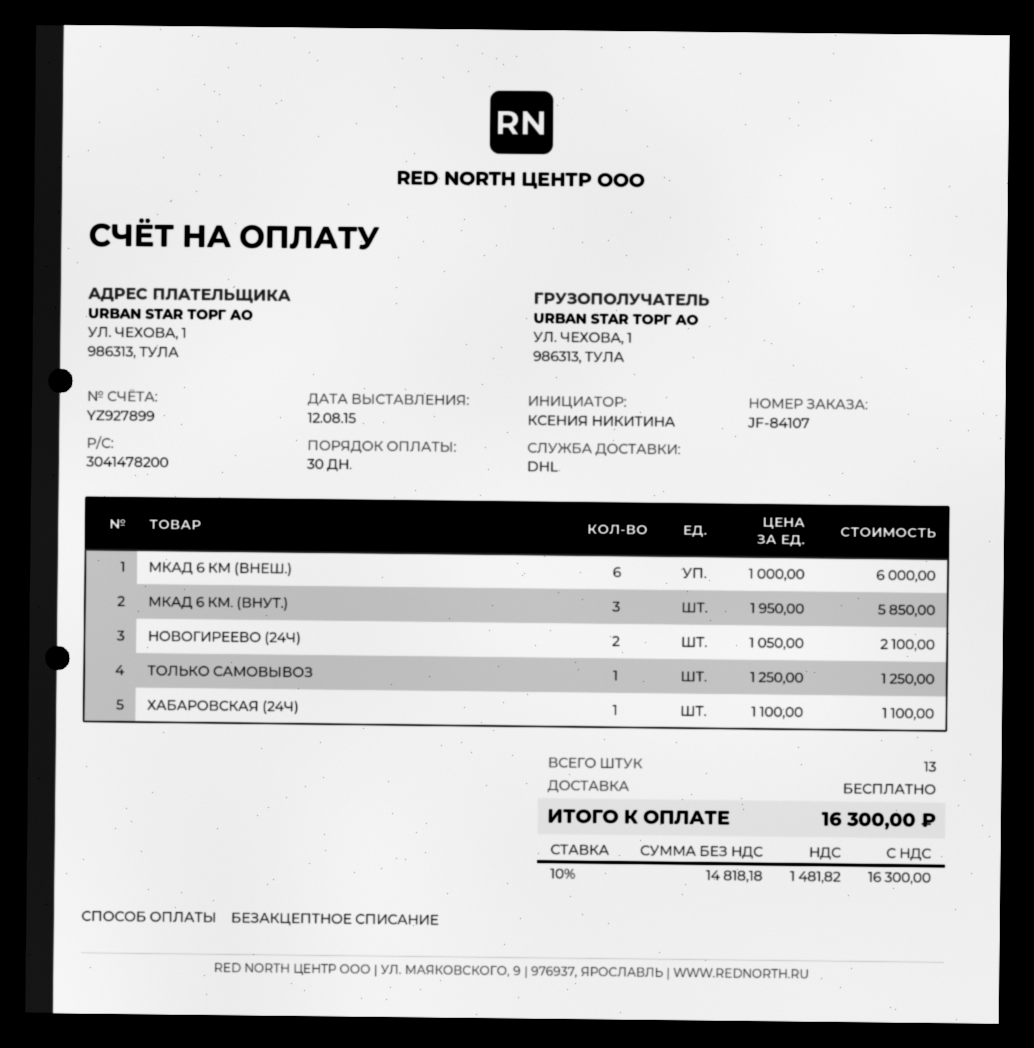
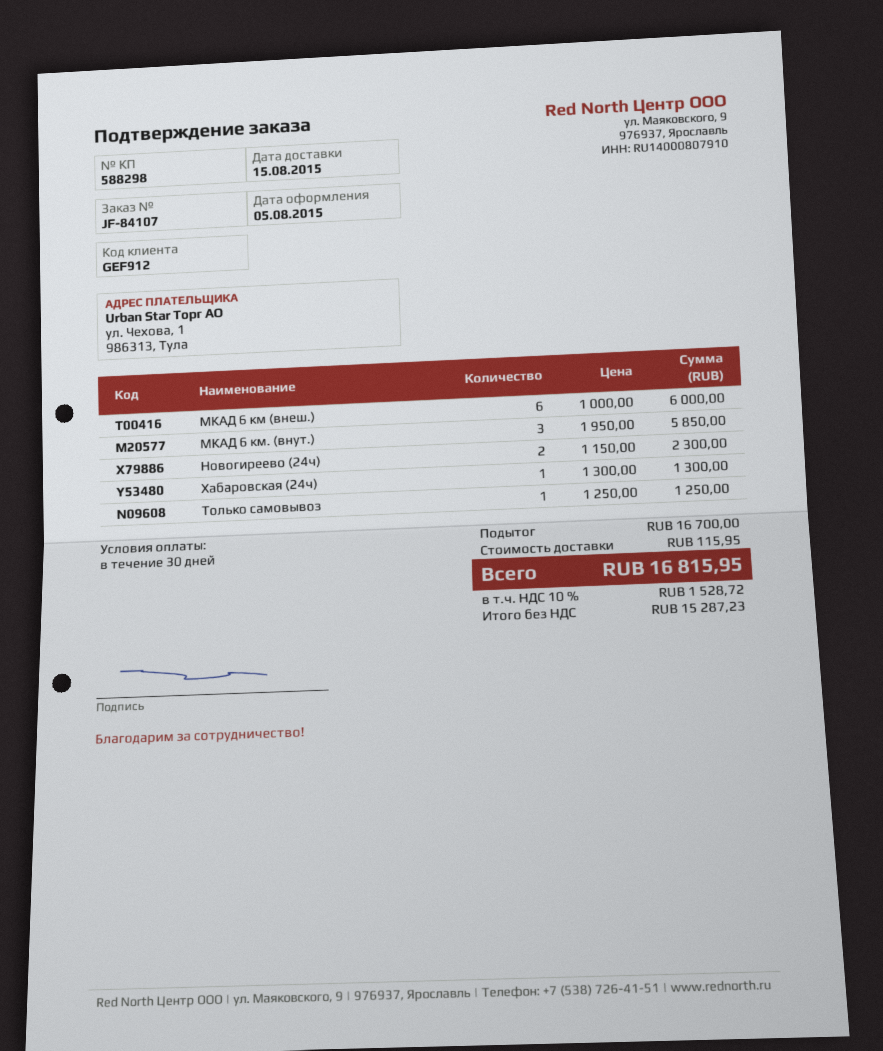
НОВОГИРЕЕВО (24Ч): 2 x 1050.00 = 2100.00 -> 2 x 1150.00 = 2300.00
ХАБАРОВСКАЯ (24Ч): 1 x 1100.00 = 1100.00 -> 1 x 1300.00 = 1300.00
shipping: 0.00 -> 115.95
net: 14818.18 -> 15287.23
tax: 10% = 1481.82 -> 10% = 1528.72
total: 16300.00 -> 16815.95

